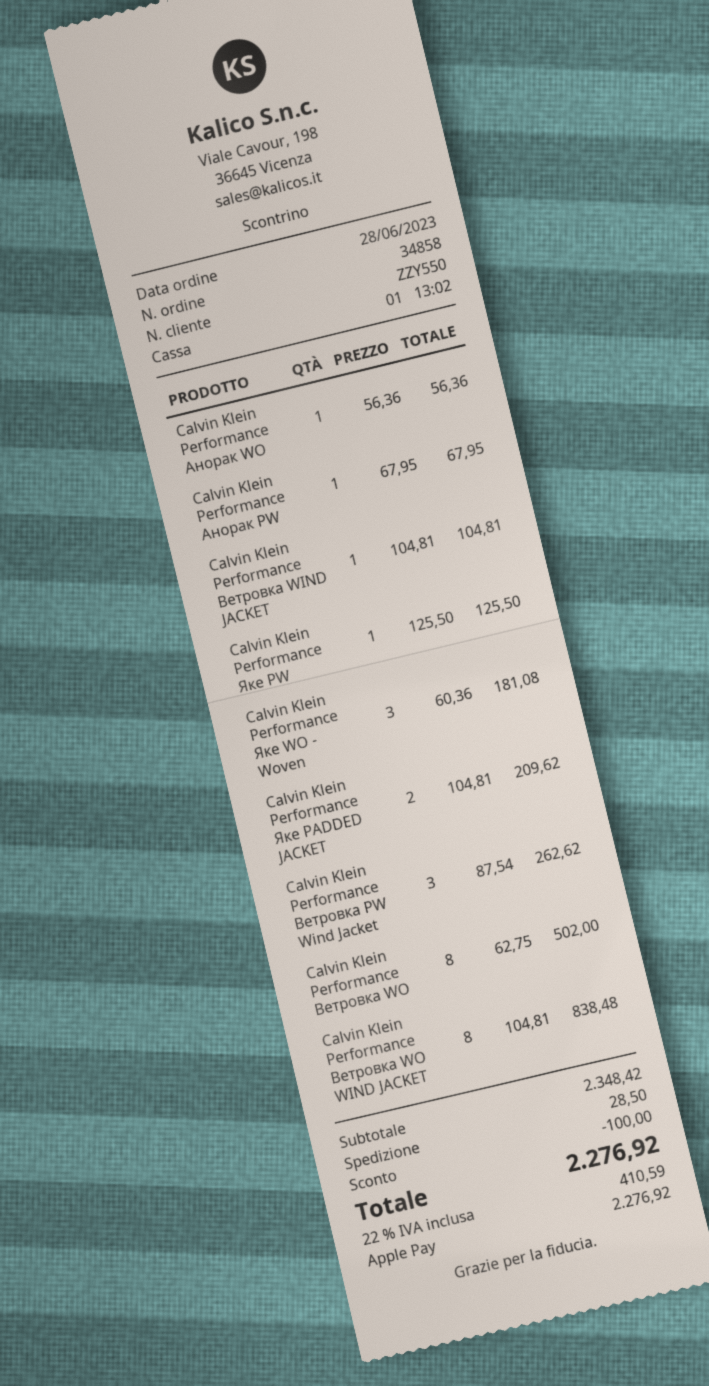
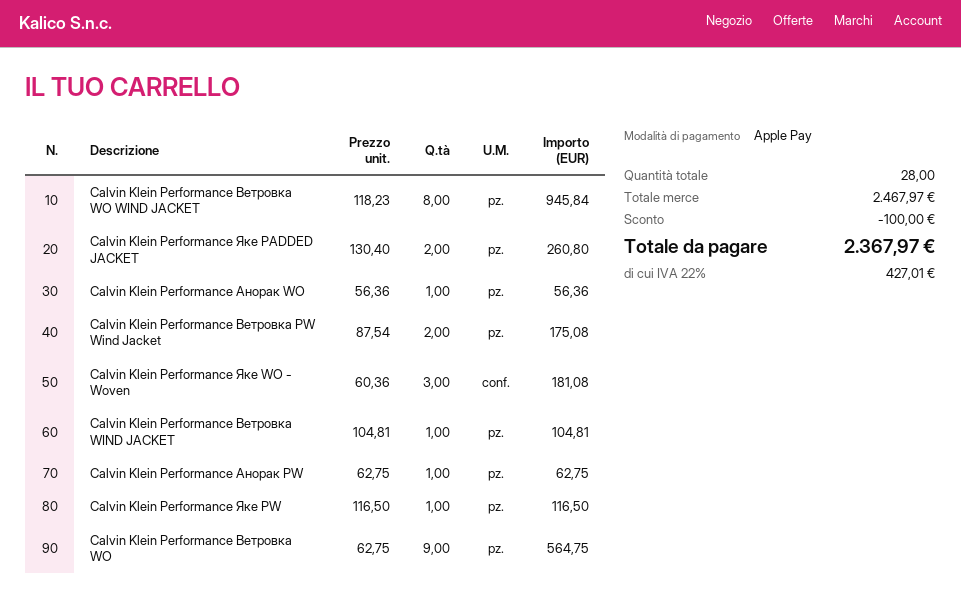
Calvin Klein Performance Анорак PW: 1 x 67.95 = 67.95 -> 1 x 62.75 = 62.75
Calvin Klein Performance Яке PW: 1 x 125.50 = 125.50 -> 1 x 116.50 = 116.50
Calvin Klein Performance Яке PADDED JACKET: 2 x 104.81 = 209.62 -> 2 x 130.40 = 260.80
Calvin Klein Performance Ветровка PW Wind Jacket: 3 x 87.54 = 262.62 -> 2 x 87.54 = 175.08
Calvin Klein Performance Ветровка WO: 8 x 62.75 = 502.00 -> 9 x 62.75 = 564.75
Calvin Klein Performance Ветровка WO WIND JACKET: 8 x 104.81 = 838.48 -> 8 x 118.23 = 945.84
subtotal: 2348.42 -> 2467.97
shipping: 28.50 -> none
tax: 22% = 410.59 -> 22% = 427.01
total: 2276.92 -> 2367.97

